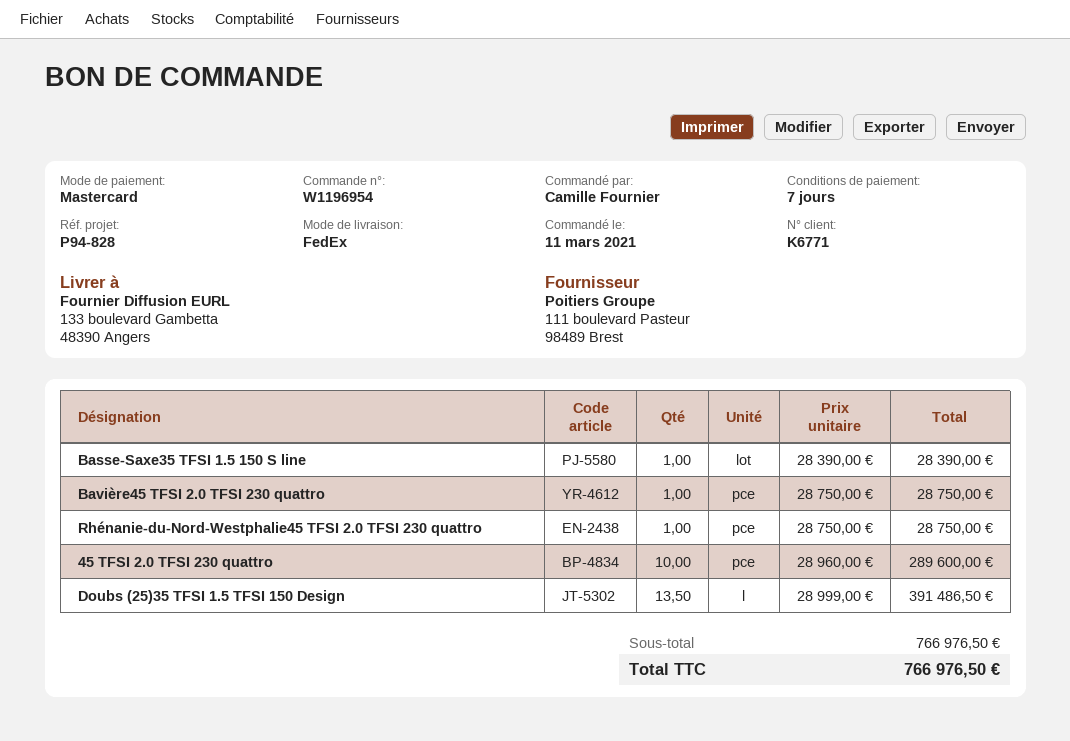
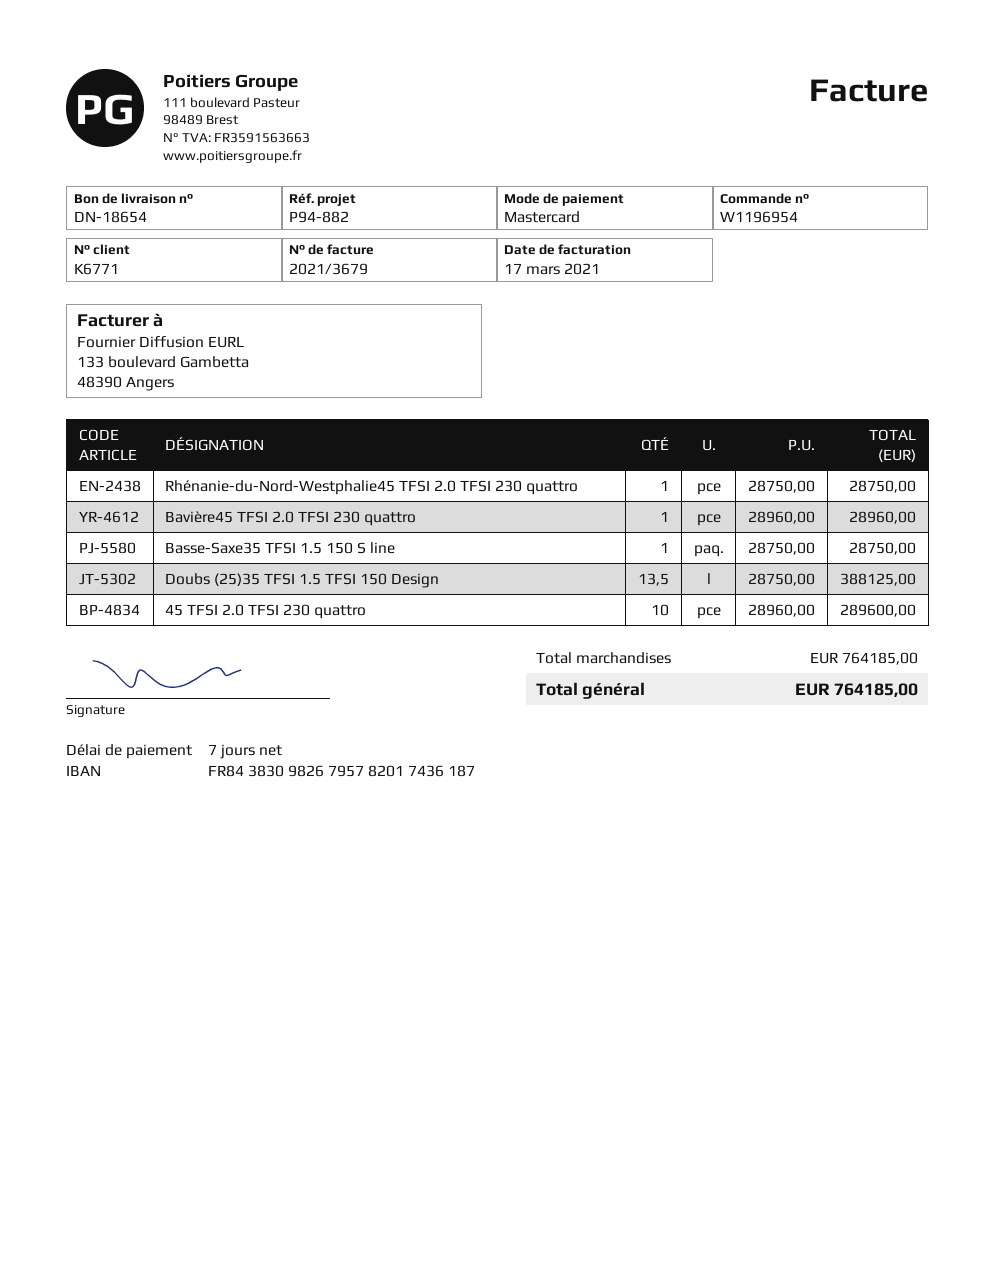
reference: P94-828 -> P94-882
Basse-Saxe35 TFSI 1.5 150 S line: 1 x 28390.00 = 28390.00 -> 1 x 28750.00 = 28750.00
Bavière45 TFSI 2.0 TFSI 230 quattro: 1 x 28750.00 = 28750.00 -> 1 x 28960.00 = 28960.00
Doubs (25)35 TFSI 1.5 TFSI 150 Design: 13.5 x 28999.00 = 391486.50 -> 13.5 x 28750.00 = 388125.00
subtotal: 766976.50 -> 764185.00
total: 766976.50 -> 764185.00

